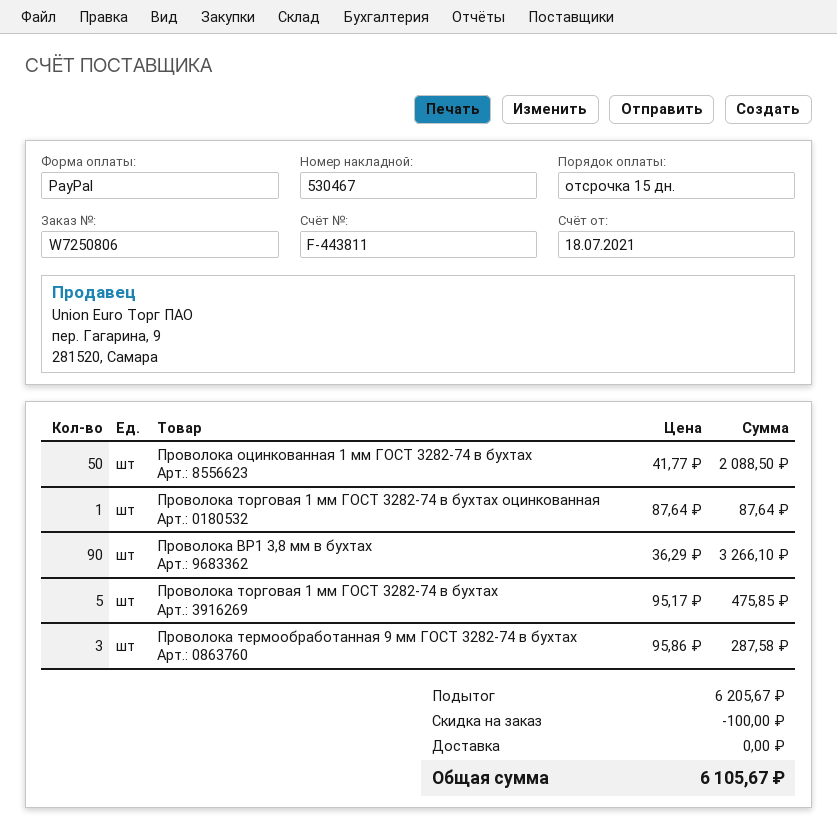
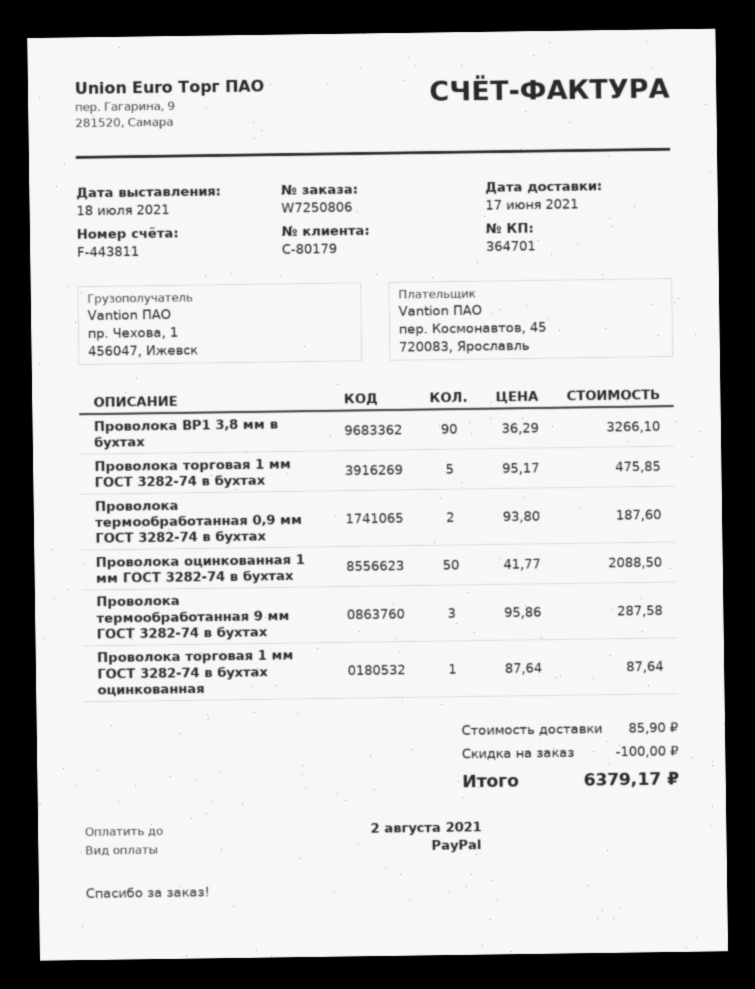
Проволока термообработанная 0,9 мм ГОСТ 3282-74 в бухтах: none -> 2 x 93.80 = 187.60
shipping: 0.00 -> 85.90
total: 6105.67 -> 6379.17

